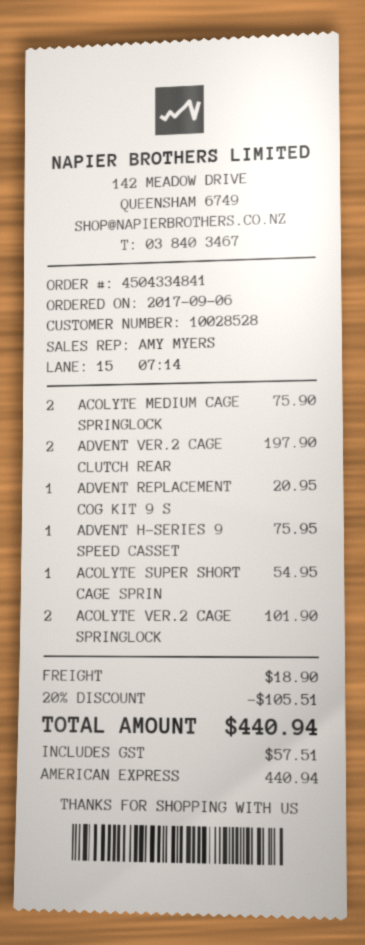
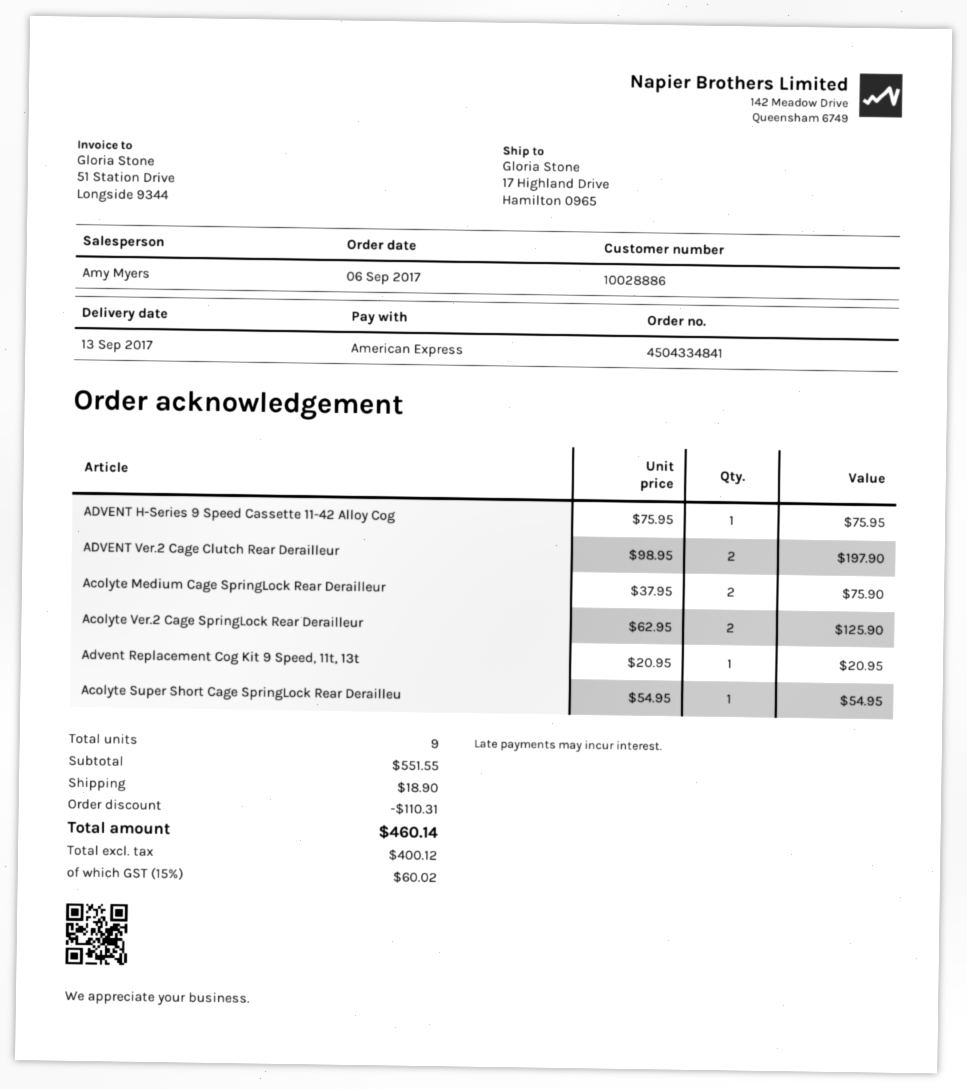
customer number: 10028528 -> 10028886
ACOLYTE VER.2 CAGE SPRINGLOCK: 2 for 101.90 -> 2 for 125.90
discount: 105.51 -> 110.31
tax: 57.51 -> 60.02
total: 440.94 -> 460.14

